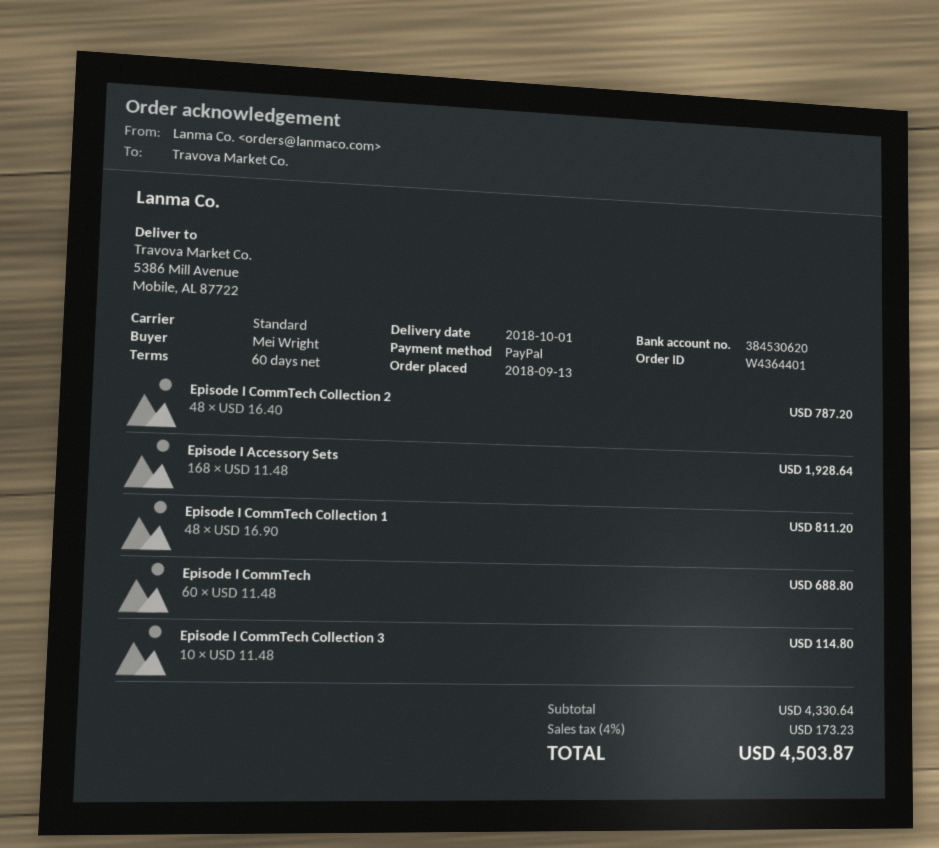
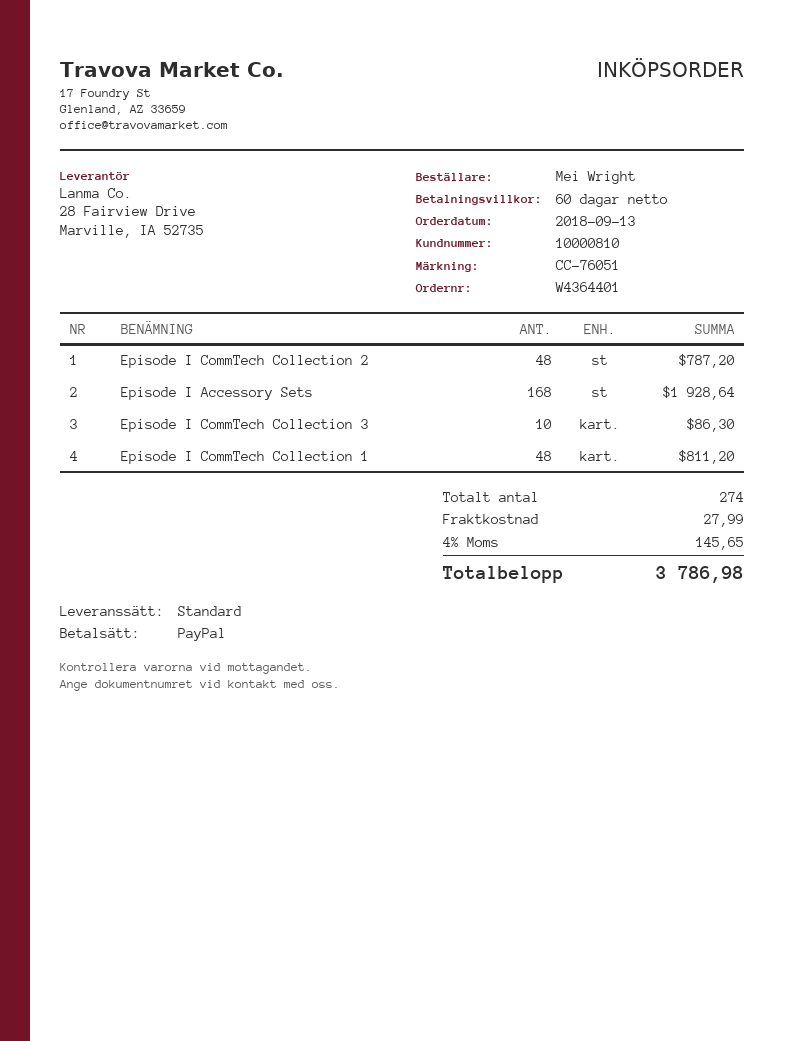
Episode I CommTech: 60 for 688.80 -> none
Episode I CommTech Collection 3: 10 for 114.80 -> 10 for 86.30
shipping: none -> 27.99
tax: 4% = 173.23 -> 4% = 145.65
total: 4503.87 -> 3786.98

